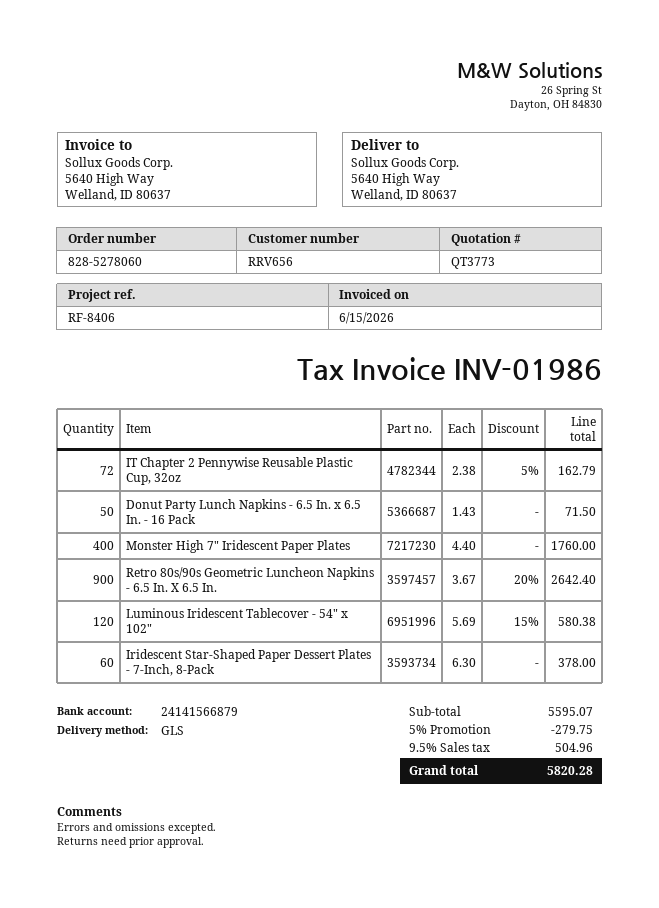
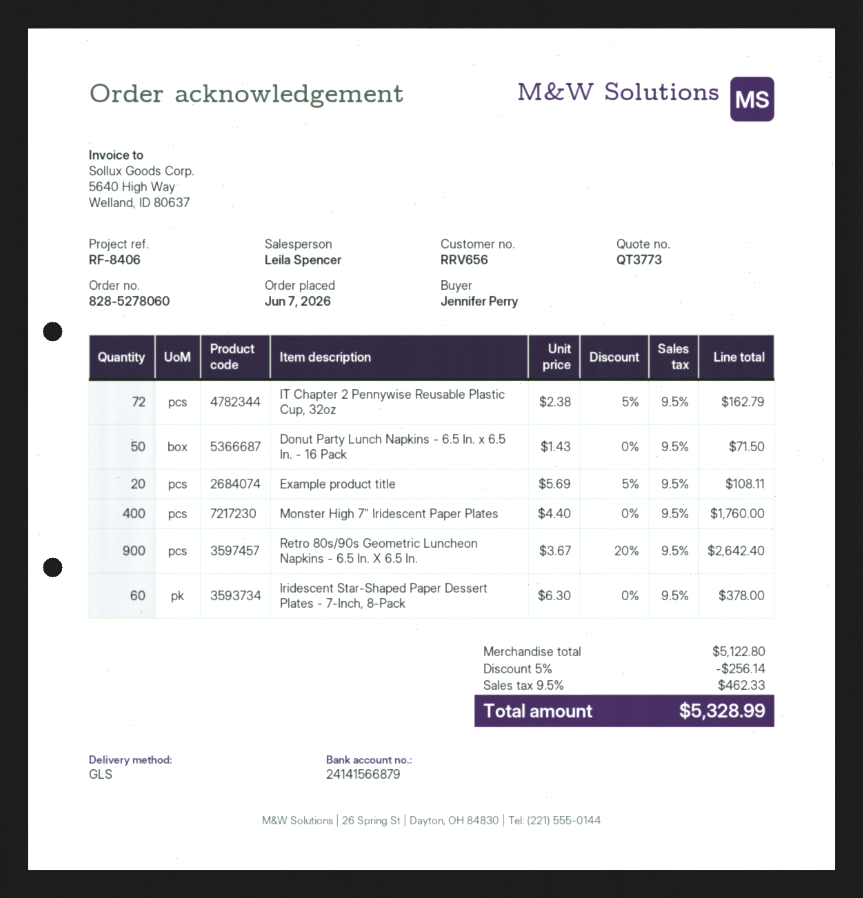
Luminous Iridescent Tablecover - 54" x 102": 120 x 5.69 - 15% = 580.38 -> none
Example product title: none -> 20 x 5.69 - 5% = 108.11
subtotal: 5595.07 -> 5122.80
discount: 5% = 279.75 -> 5% = 256.14
tax: 9.5% = 504.96 -> 9.5% = 462.33
total: 5820.28 -> 5328.99

